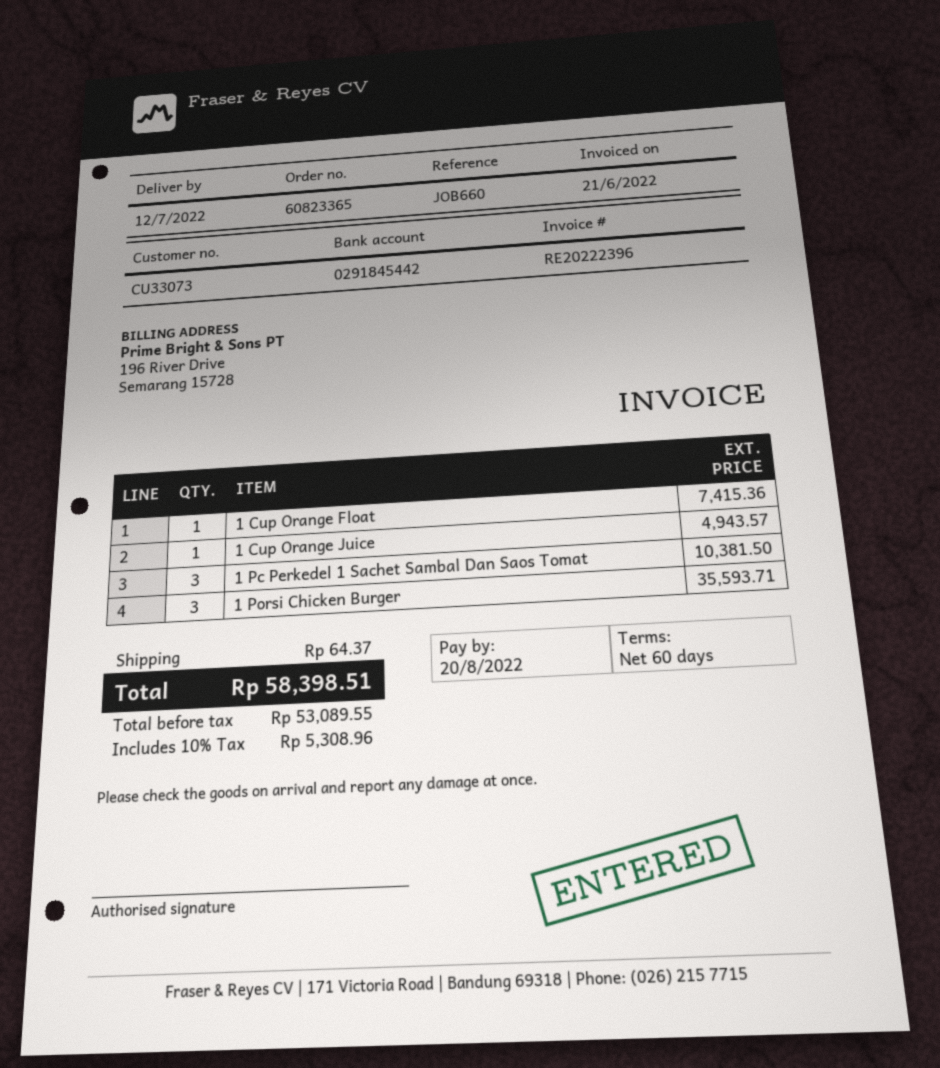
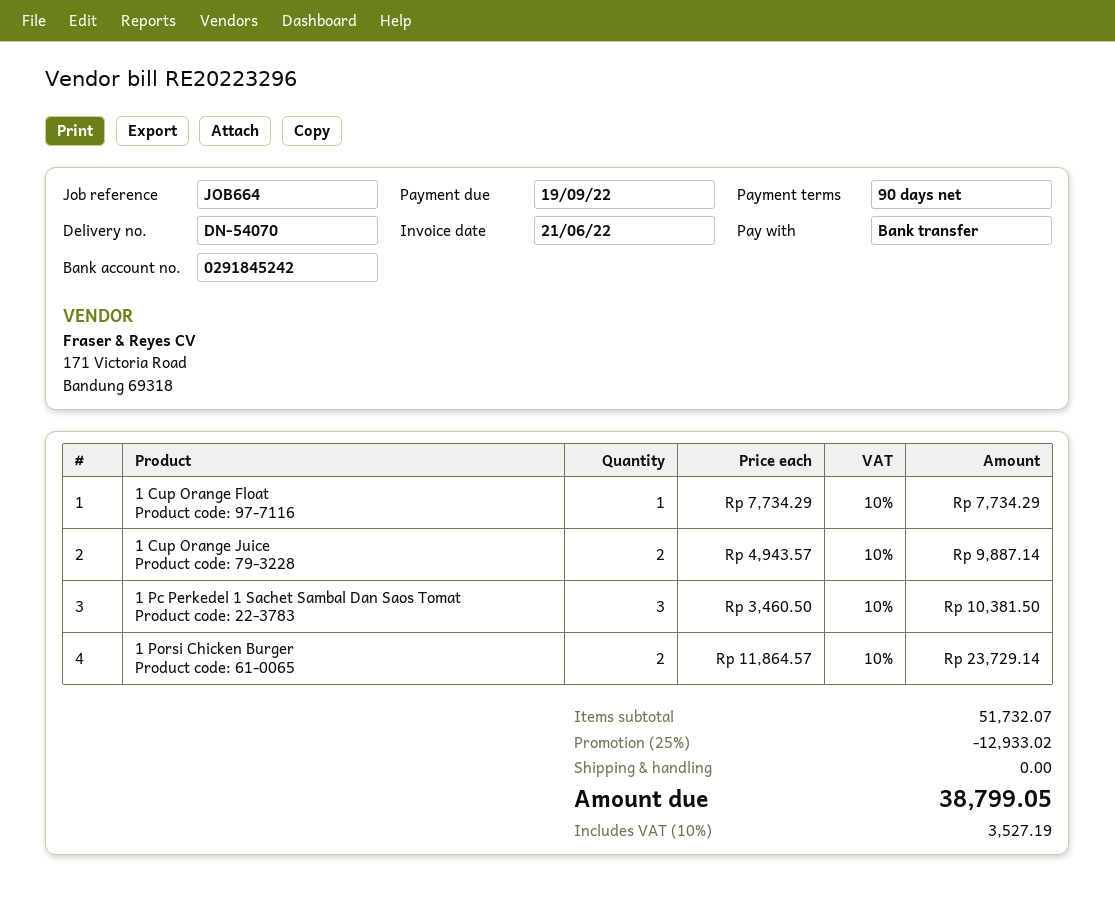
invoice number: RE20222396 -> RE20223296
payment terms: 60 days -> 90 days
due date: 2022-08-20 -> 2022-09-19
reference: JOB660 -> JOB664
bank account: 0291845442 -> 0291845242
1 Cup Orange Float: 1 for 7415.36 -> 1 for 7734.29
1 Cup Orange Juice: 1 for 4943.57 -> 2 for 9887.14
1 Porsi Chicken Burger: 3 for 35593.71 -> 2 for 23729.14
discount: none -> 25% = 12933.02
shipping: 64.37 -> 0.00
tax: 10% = 5308.96 -> 10% = 3527.19
total: 58398.51 -> 38799.05

